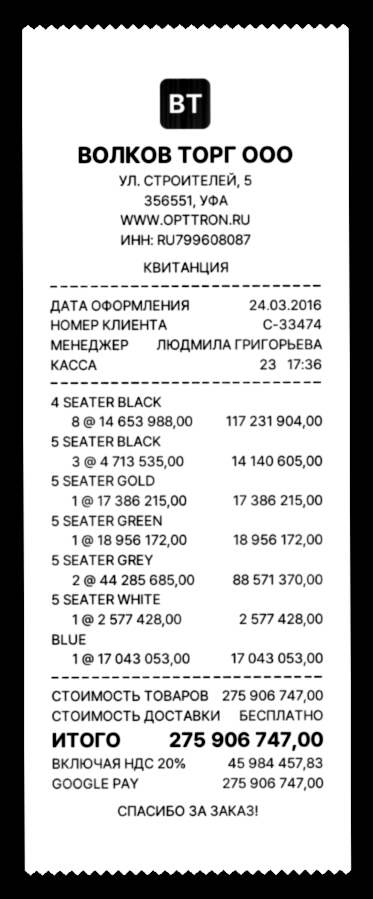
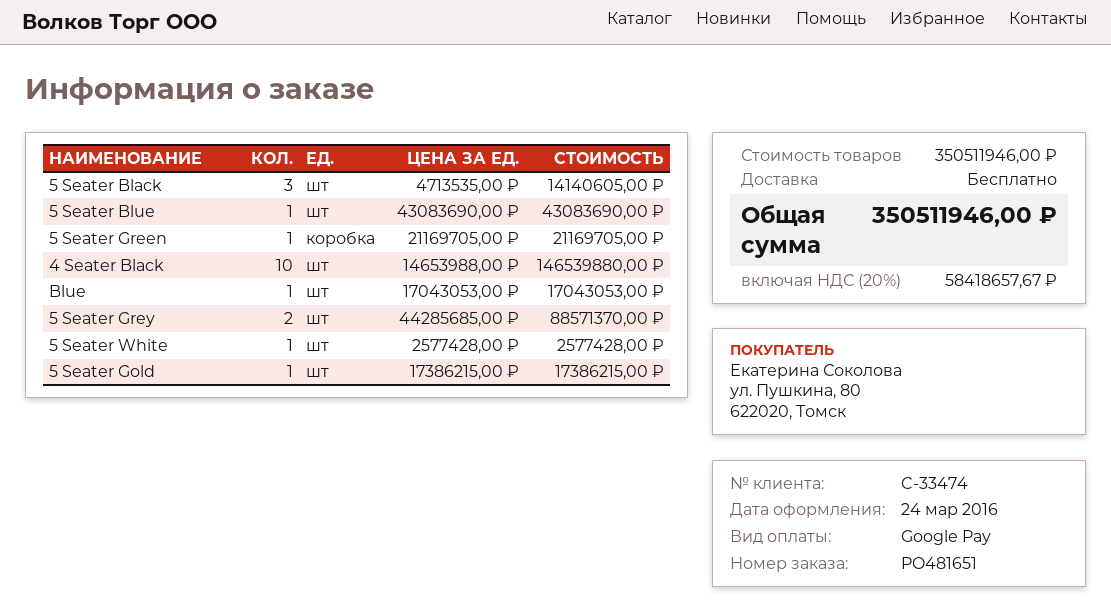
4 SEATER BLACK: 8 x 14653988.00 = 117231904.00 -> 10 x 14653988.00 = 146539880.00
5 SEATER GREEN: 1 x 18956172.00 = 18956172.00 -> 1 x 21169705.00 = 21169705.00
5 Seater Blue: none -> 1 x 43083690.00 = 43083690.00
subtotal: 275906747.00 -> 350511946.00
tax: 20% = 45984457.83 -> 20% = 58418657.67
total: 275906747.00 -> 350511946.00

